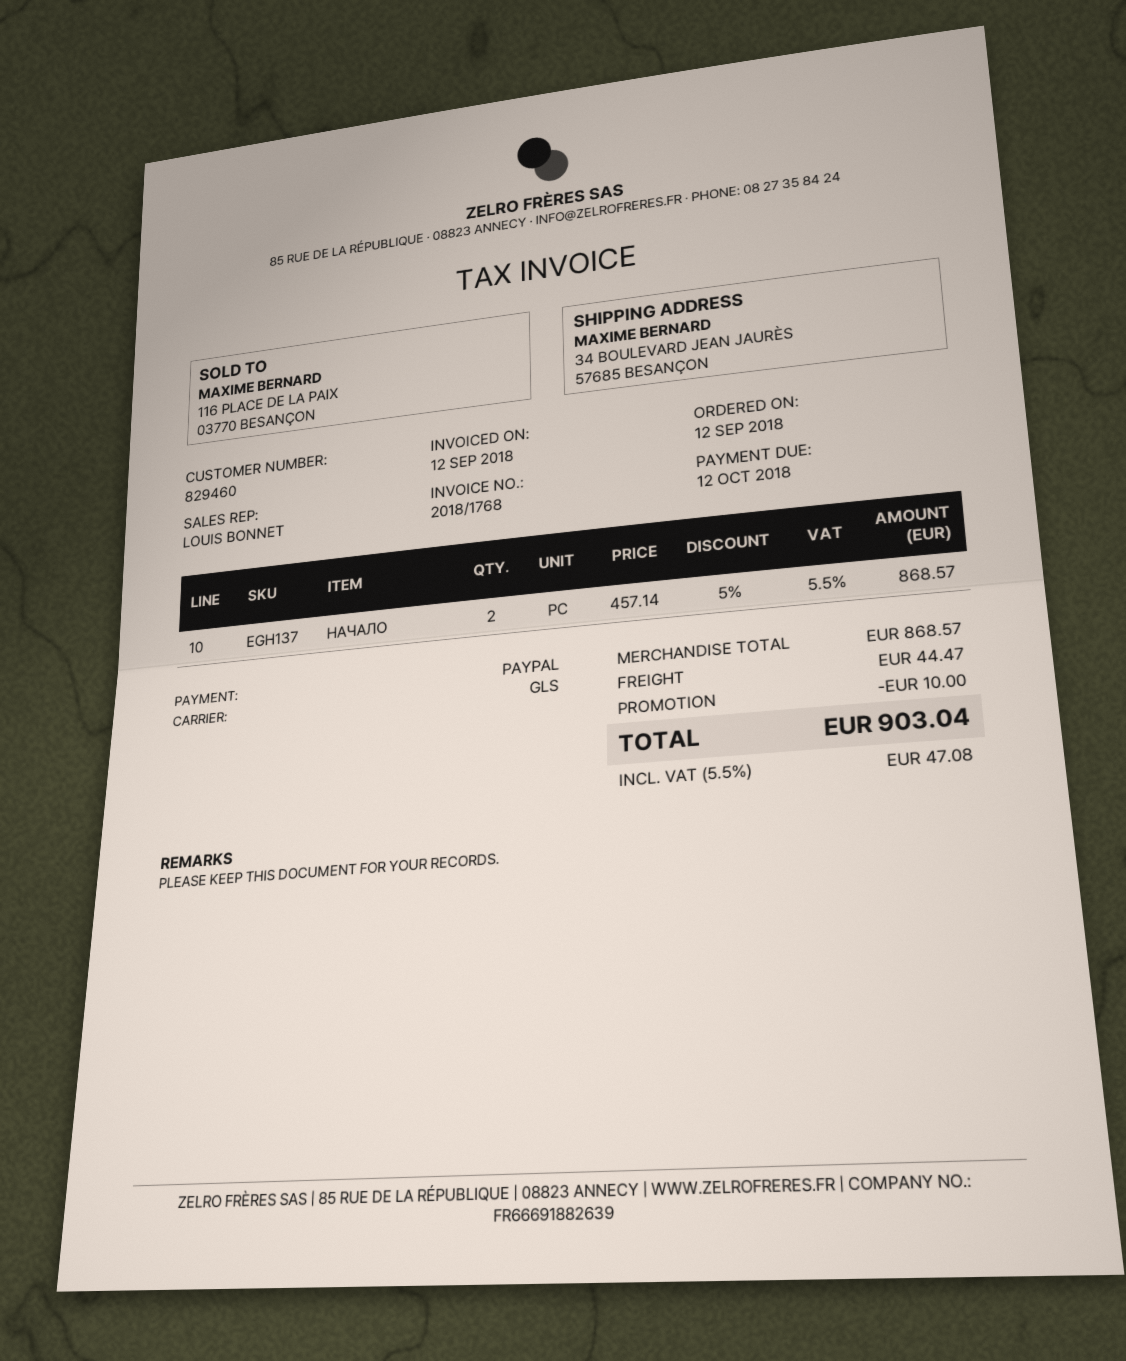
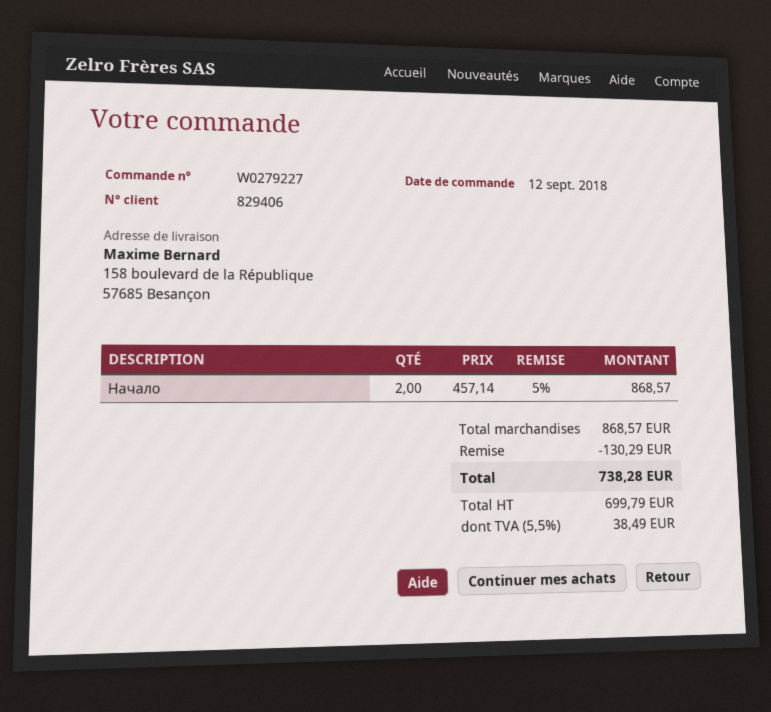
customer number: 829460 -> 829406
ship to: 34 BOULEVARD JEAN JAURÈS, 57685 BESANÇON -> 158 boulevard de la République, 57685 Besançon
discount: 10.00 -> 130.29
shipping: 44.47 -> none
tax: 5.5% = 47.08 -> 5.5% = 38.49
total: 903.04 -> 738.28

